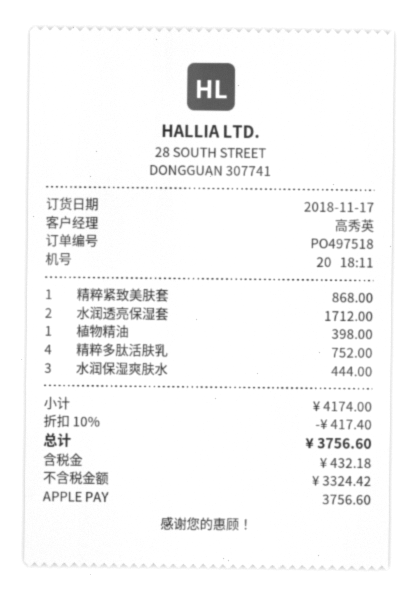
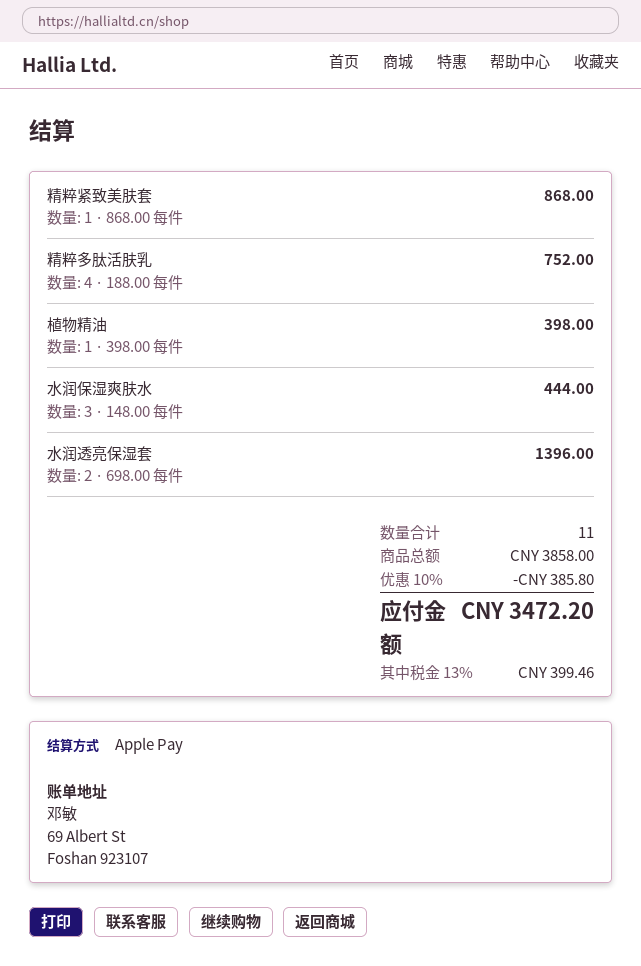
水润透亮保湿套: 2 for 1712.00 -> 2 for 1396.00
subtotal: 4174.00 -> 3858.00
discount: 10% = 417.40 -> 10% = 385.80
tax: 432.18 -> 399.46
total: 3756.60 -> 3472.20

